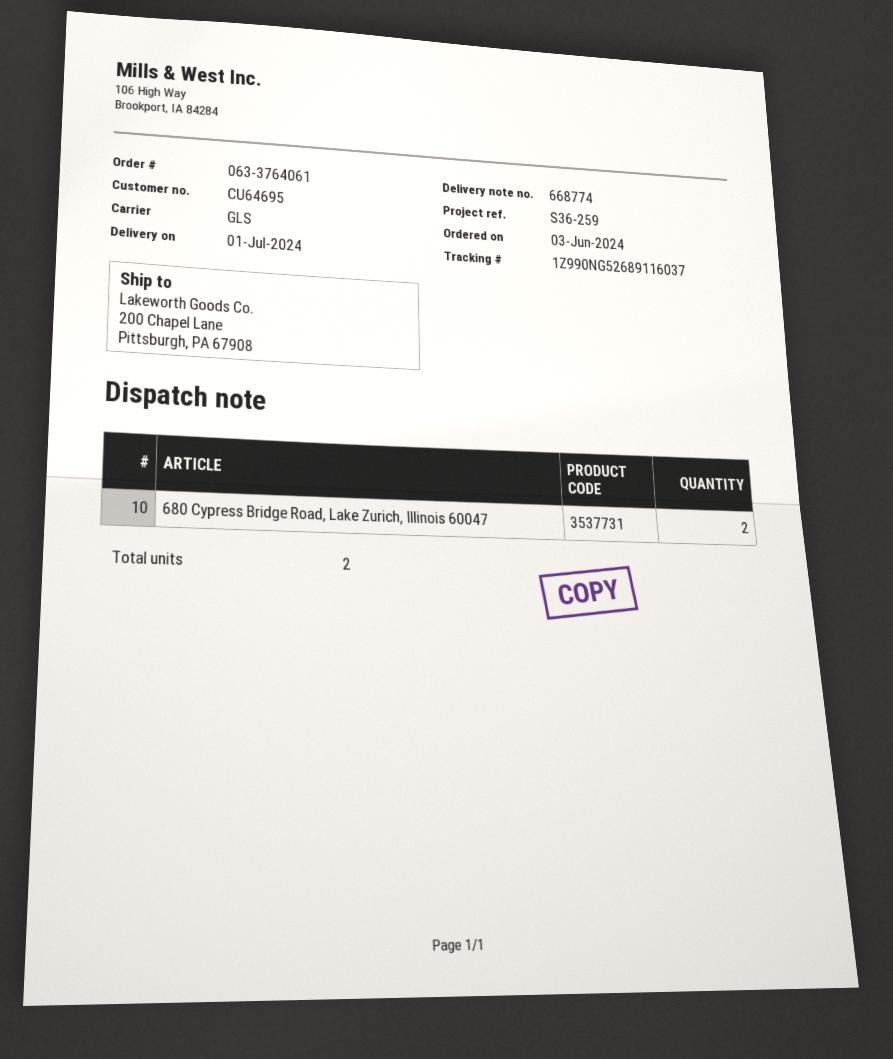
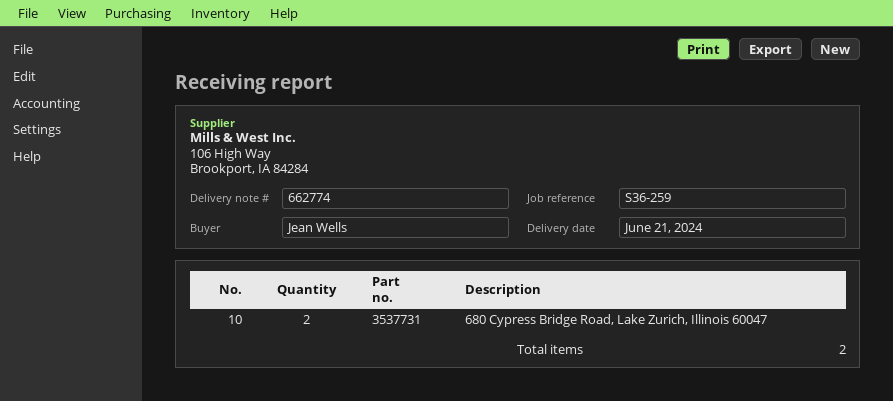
delivery note number: 668774 -> 662774
delivery date: 2024-07-01 -> 2024-06-21

